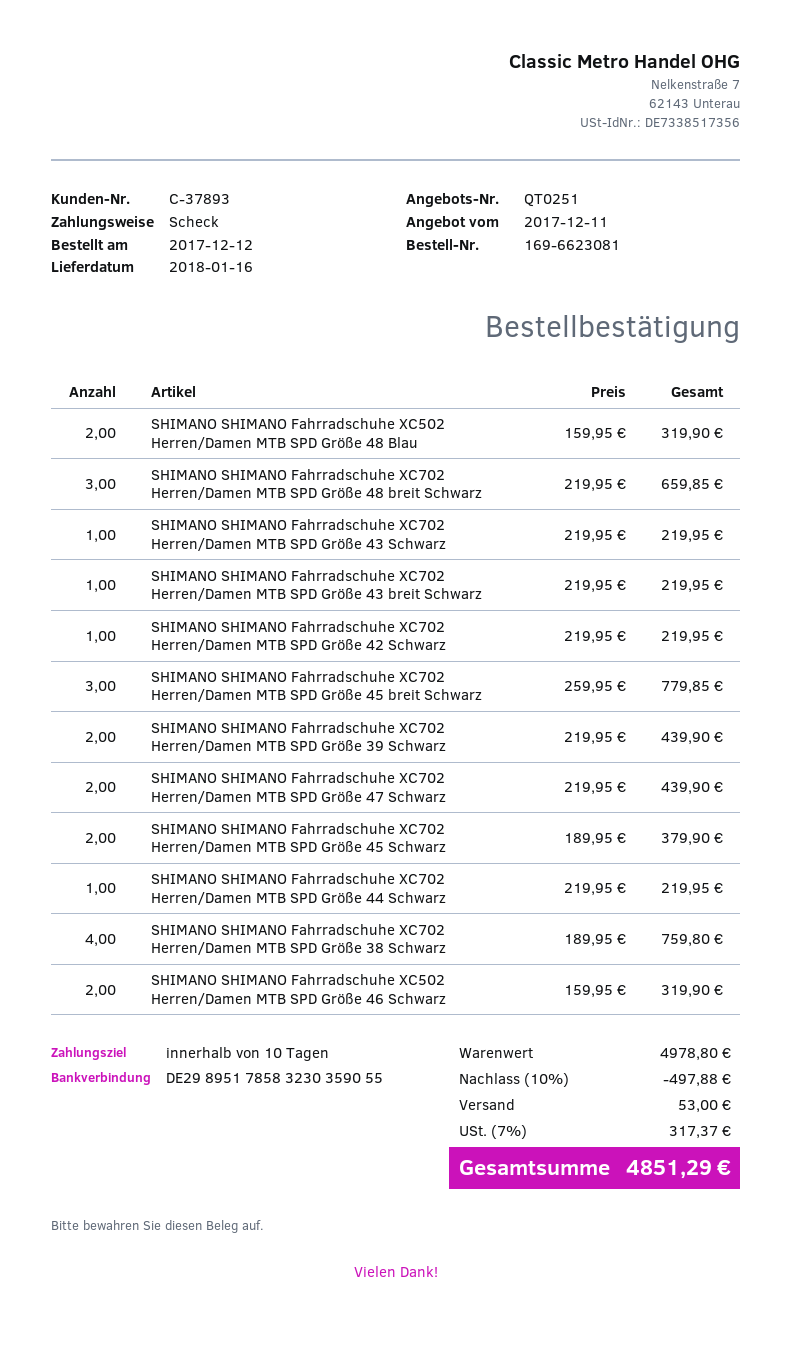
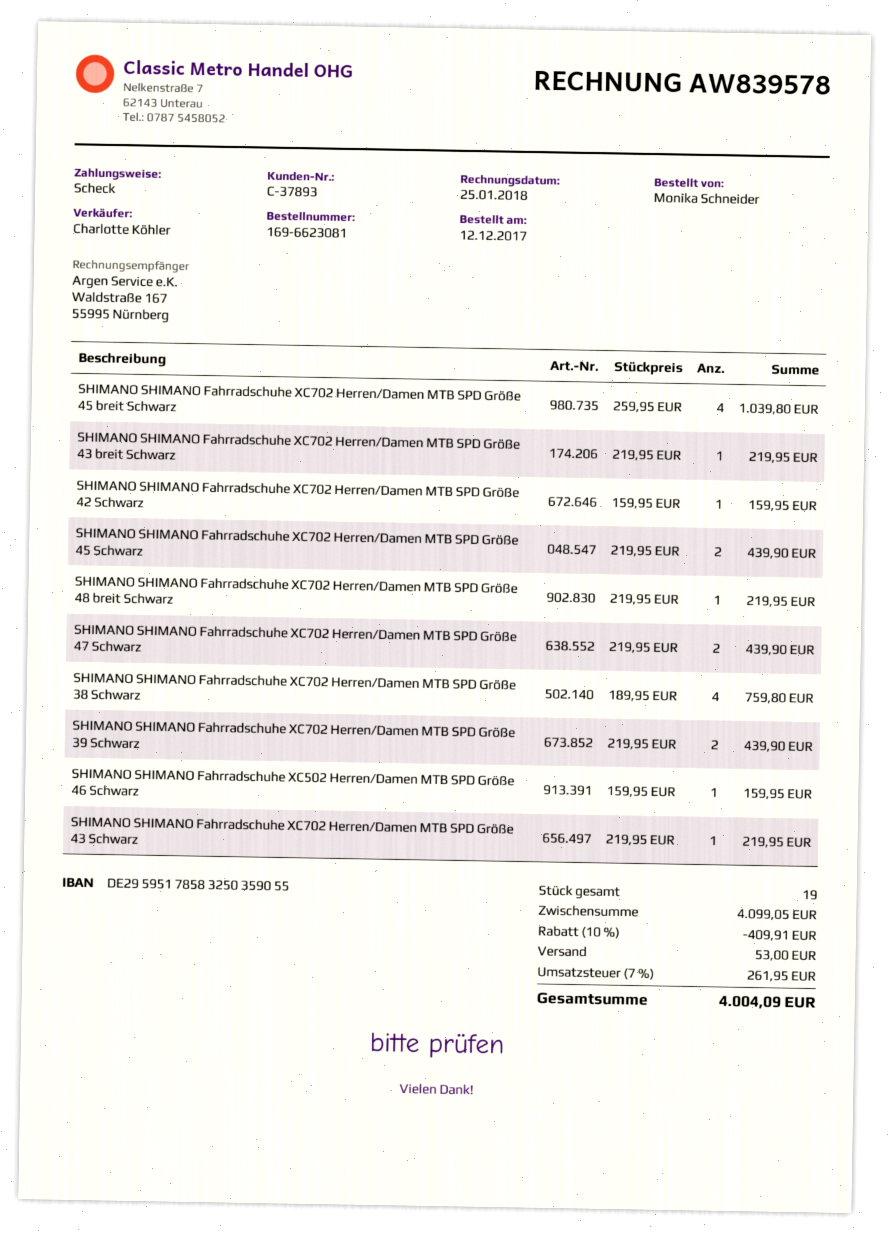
bank account: DE29895178583230359055 -> DE29595178583250359055
SHIMANO SHIMANO Fahrradschuhe XC502 Herren/Damen MTB SPD Größe 48 Blau: 2 x 159.95 = 319.90 -> none
SHIMANO SHIMANO Fahrradschuhe XC702 Herren/Damen MTB SPD Größe 48 breit Schwarz: 3 x 219.95 = 659.85 -> 1 x 219.95 = 219.95
SHIMANO SHIMANO Fahrradschuhe XC702 Herren/Damen MTB SPD Größe 42 Schwarz: 1 x 219.95 = 219.95 -> 1 x 159.95 = 159.95
SHIMANO SHIMANO Fahrradschuhe XC702 Herren/Damen MTB SPD Größe 45 breit Schwarz: 3 x 259.95 = 779.85 -> 4 x 259.95 = 1039.80
SHIMANO SHIMANO Fahrradschuhe XC702 Herren/Damen MTB SPD Größe 45 Schwarz: 2 x 189.95 = 379.90 -> 2 x 219.95 = 439.90
SHIMANO SHIMANO Fahrradschuhe XC702 Herren/Damen MTB SPD Größe 44 Schwarz: 1 x 219.95 = 219.95 -> none
SHIMANO SHIMANO Fahrradschuhe XC502 Herren/Damen MTB SPD Größe 46 Schwarz: 2 x 159.95 = 319.90 -> 1 x 159.95 = 159.95
subtotal: 4978.80 -> 4099.05
discount: 10% = 497.88 -> 10% = 409.91
tax: 7% = 317.37 -> 7% = 261.95
total: 4851.29 -> 4004.09

